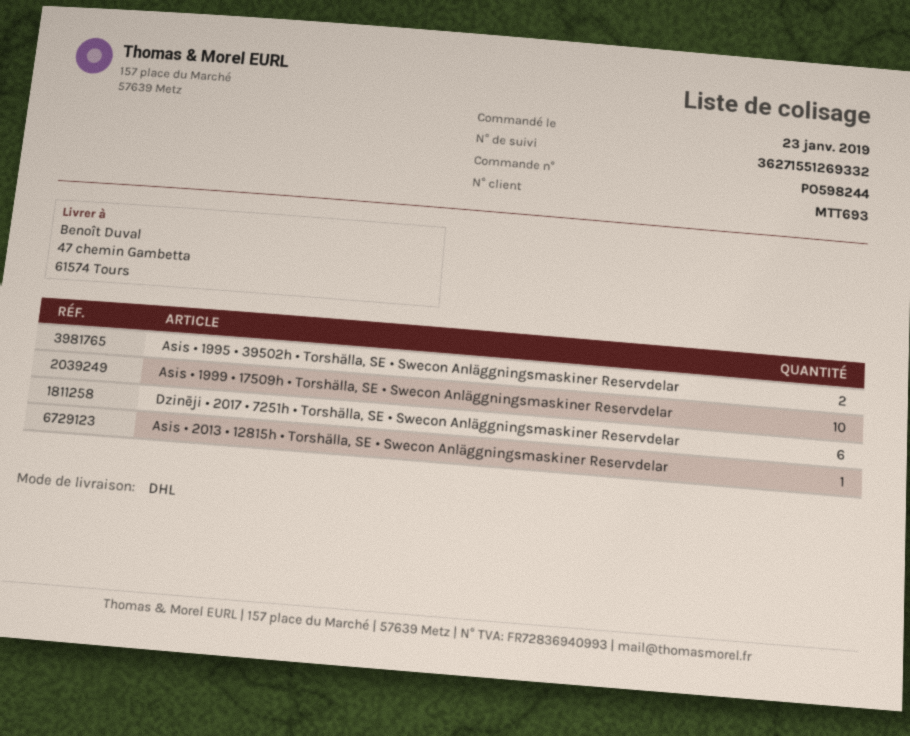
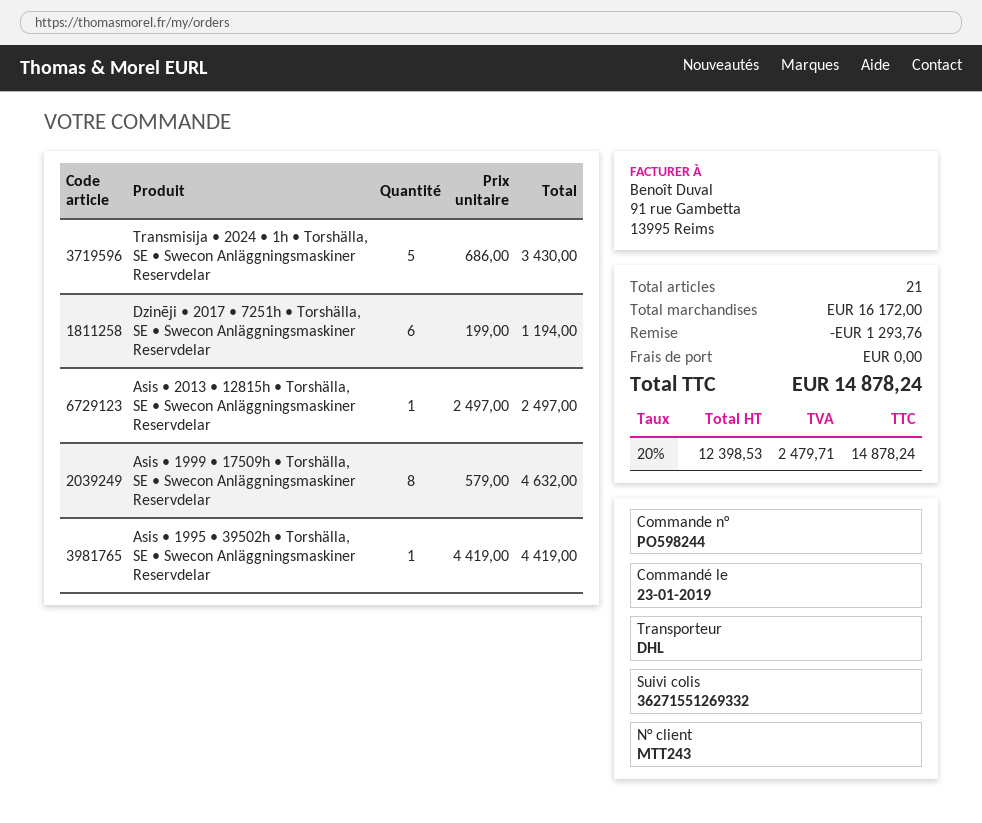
customer number: MTT693 -> MTT243
Asis • 1995 • 39502h • Torshälla, SE • Swecon Anläggningsmaskiner Reservdelar: 2 -> 1
Asis • 1999 • 17509h • Torshälla, SE • Swecon Anläggningsmaskiner Reservdelar: 10 -> 8
Transmisija • 2024 • 1h • Torshälla, SE • Swecon Anläggningsmaskiner Reservdelar: none -> 5

